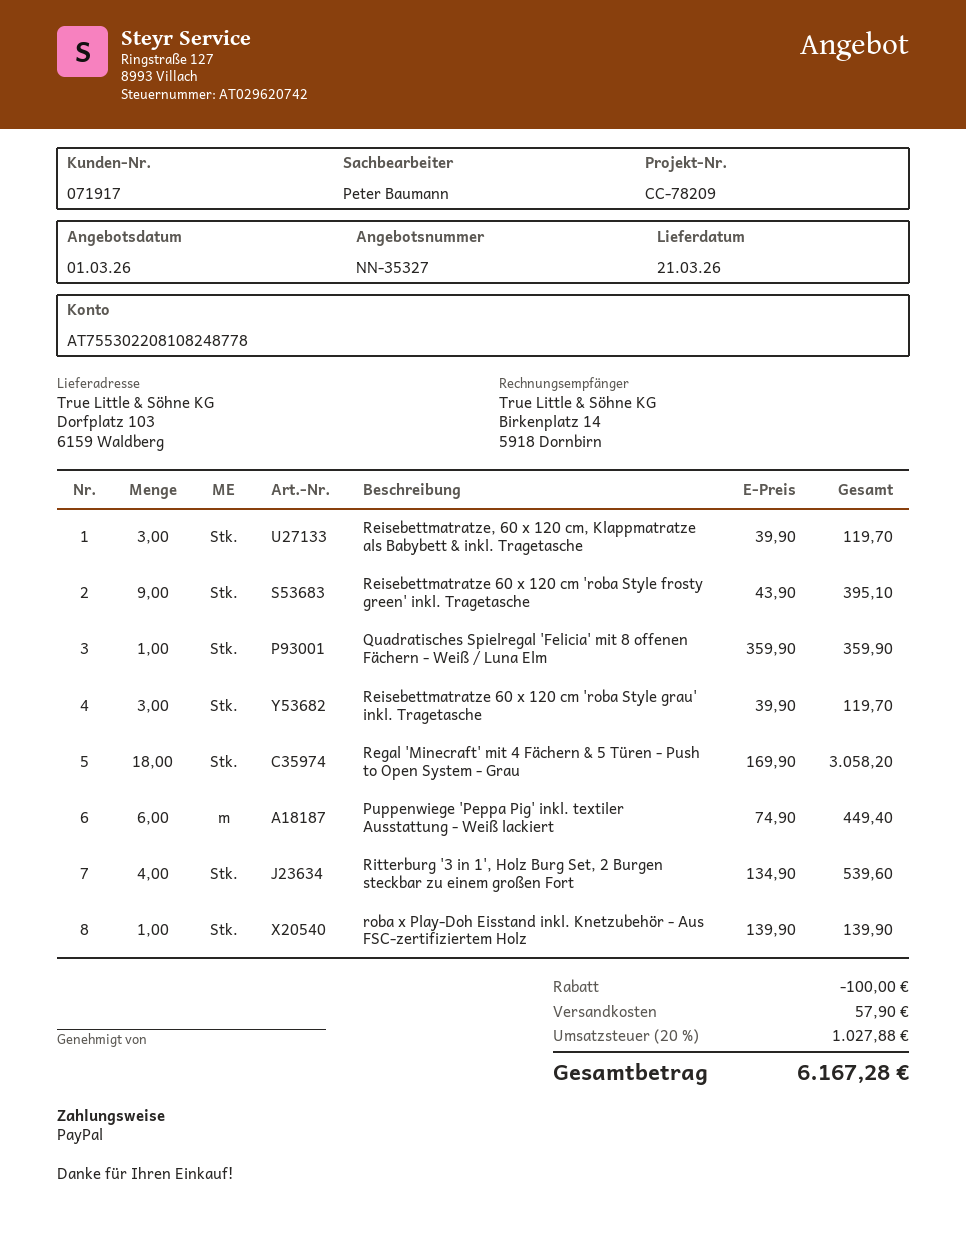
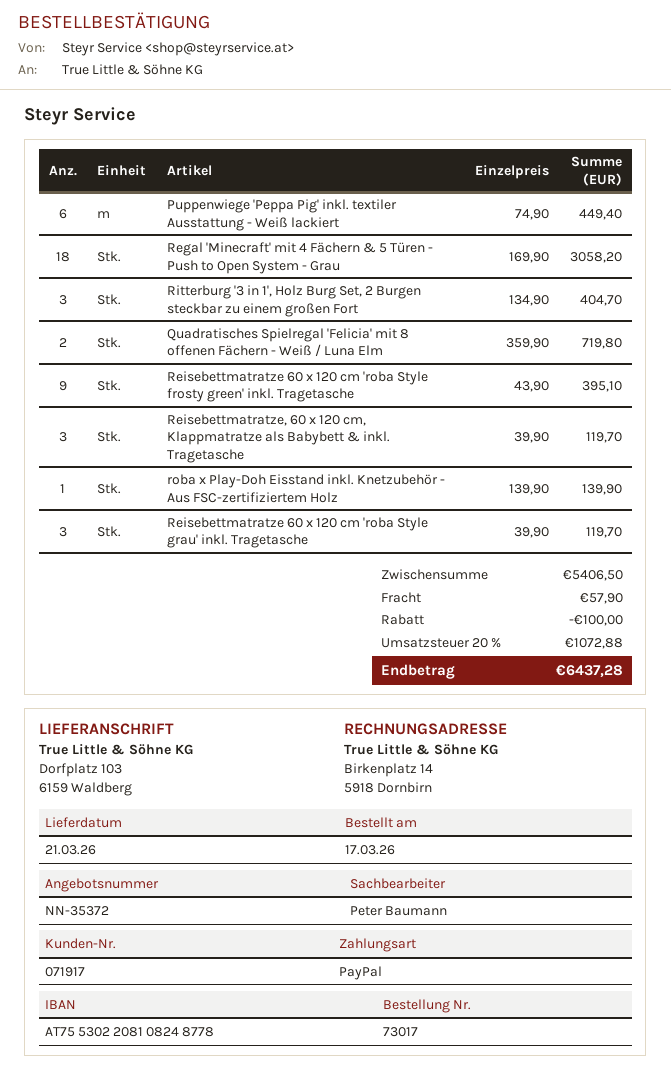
quote number: NN-35327 -> NN-35372
Quadratisches Spielregal 'Felicia' mit 8 offenen Fächern - Weiß / Luna Elm: 1 x 359.90 = 359.90 -> 2 x 359.90 = 719.80
Ritterburg '3 in 1', Holz Burg Set, 2 Burgen steckbar zu einem großen Fort: 4 x 134.90 = 539.60 -> 3 x 134.90 = 404.70
tax: 20% = 1027.88 -> 20% = 1072.88
total: 6167.28 -> 6437.28

